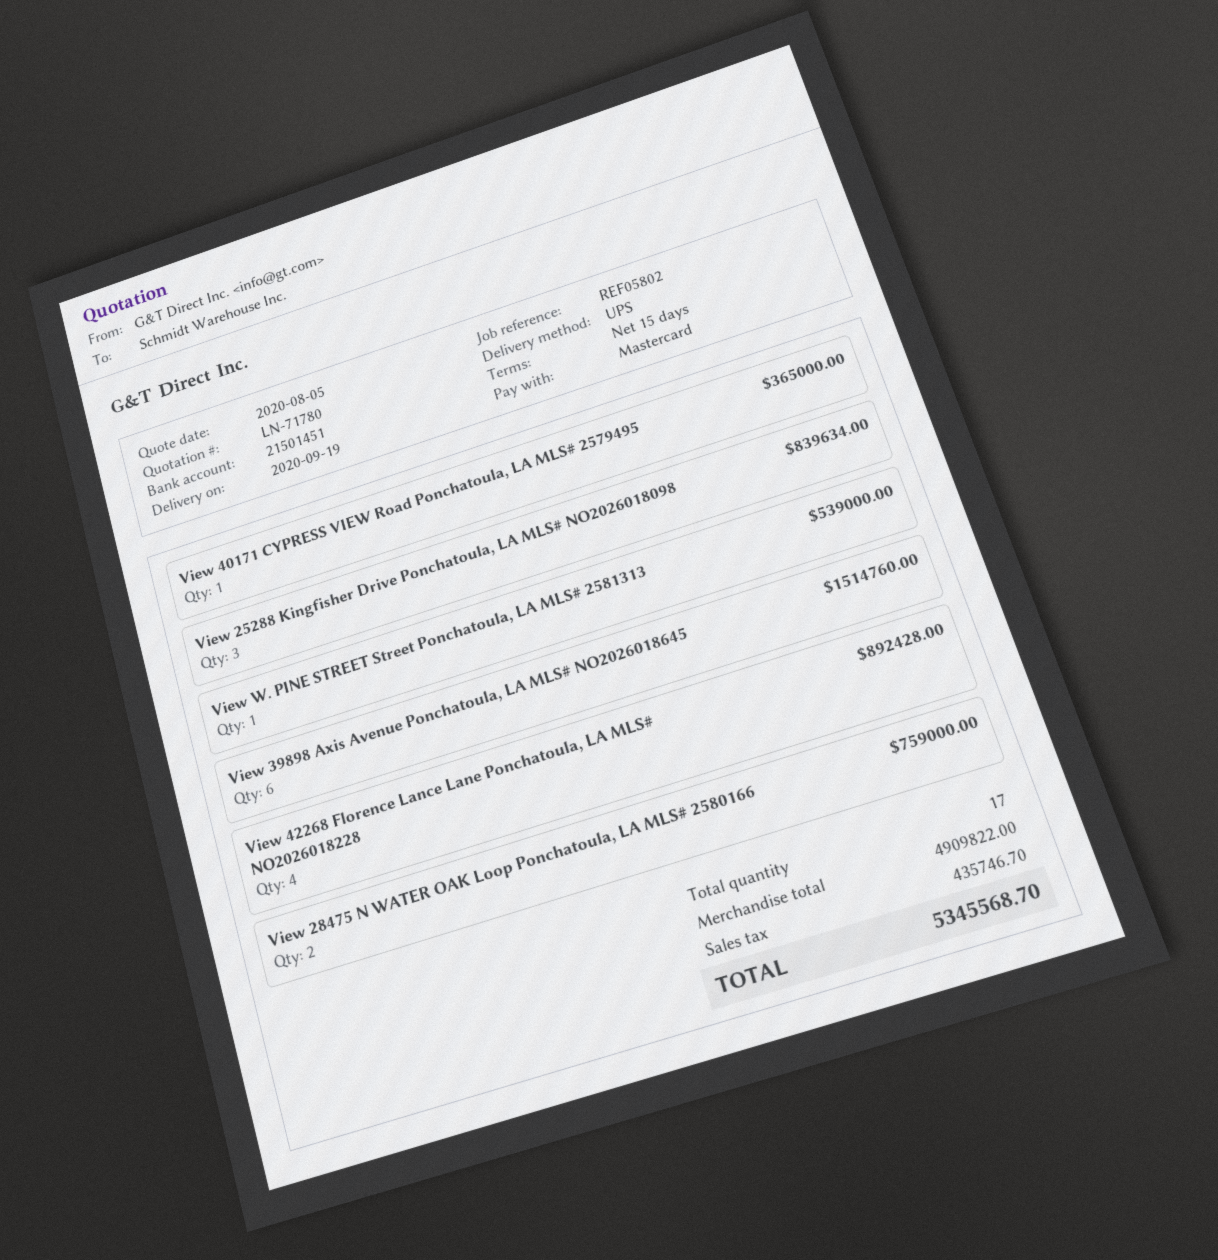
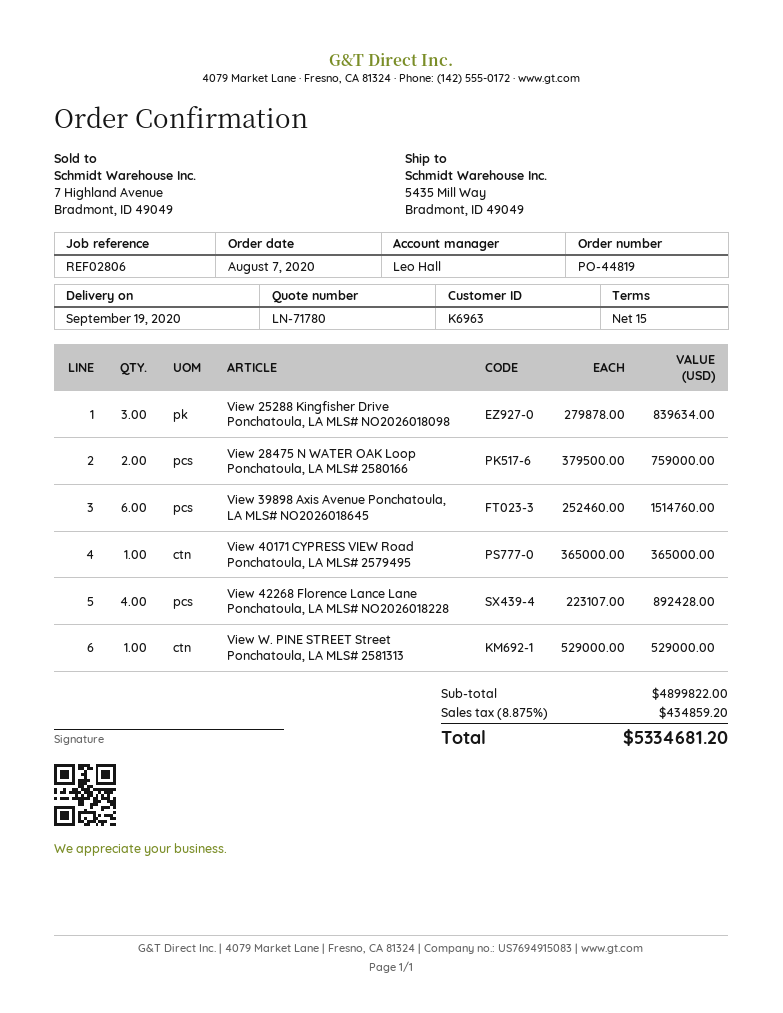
reference: REF05802 -> REF02806
View W. PINE STREET Street Ponchatoula, LA MLS# 2581313: 1 for 539000.00 -> 1 for 529000.00
subtotal: 4909822.00 -> 4899822.00
tax: 435746.70 -> 434859.20
total: 5345568.70 -> 5334681.20

